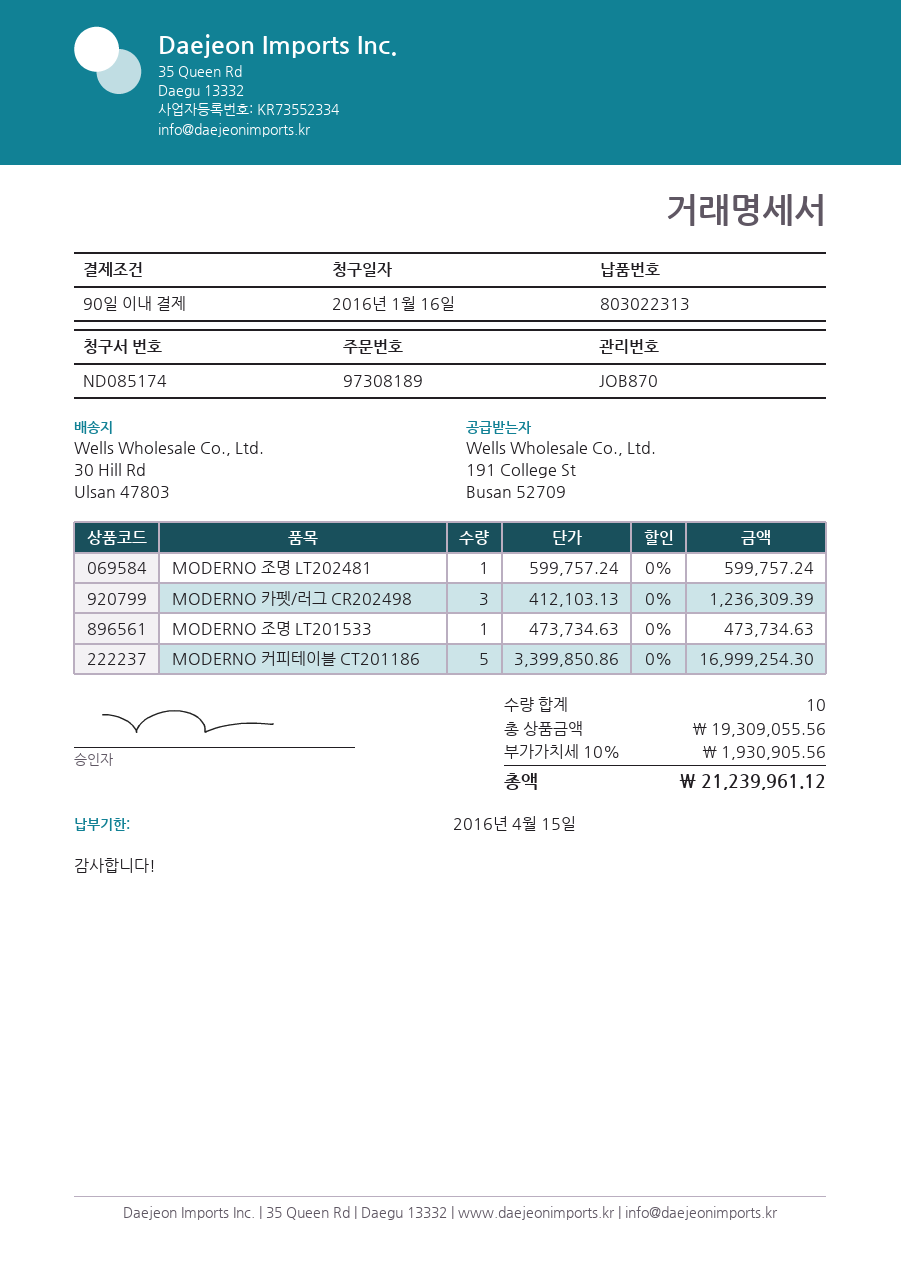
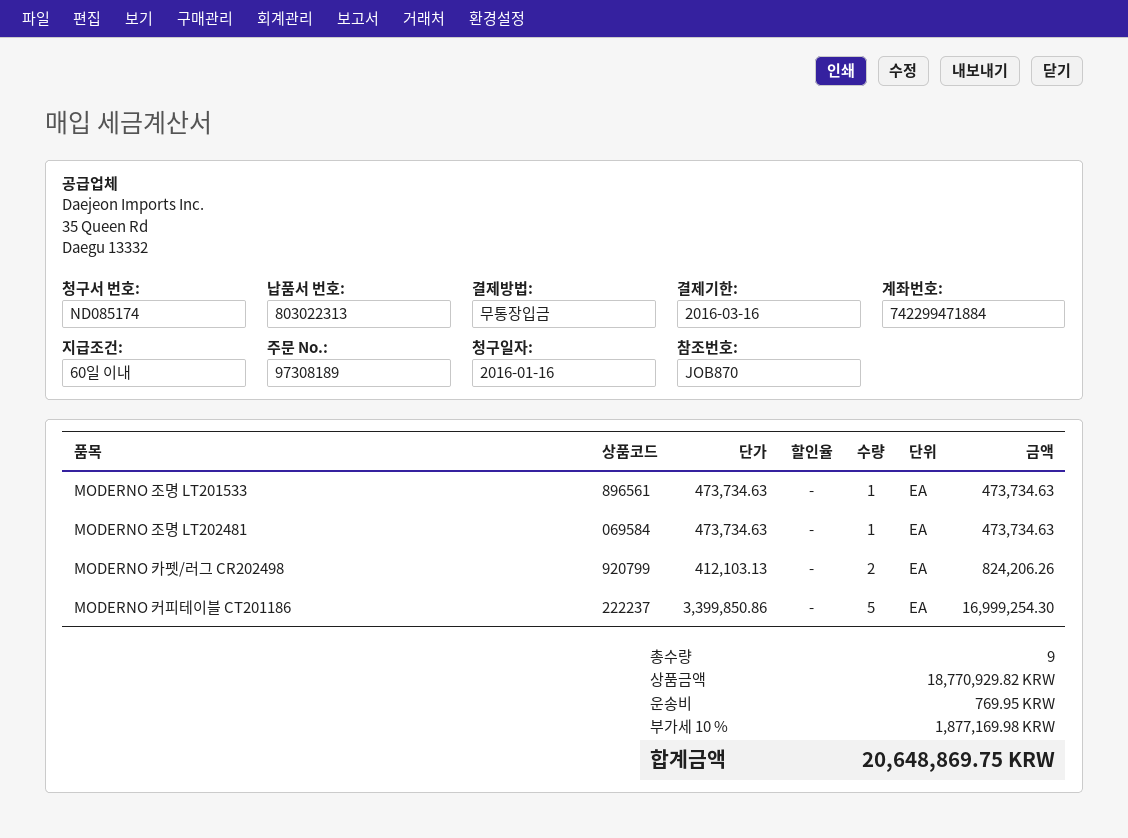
payment terms: 90 days -> 60 days
due date: 2016-04-15 -> 2016-03-16
MODERNO 조명 LT202481: 1 x 599757.24 = 599757.24 -> 1 x 473734.63 = 473734.63
MODERNO 카펫/러그 CR202498: 3 x 412103.13 = 1236309.39 -> 2 x 412103.13 = 824206.26
total quantity: 10 -> 9
subtotal: 19309055.56 -> 18770929.82
shipping: none -> 769.95
tax: 10% = 1930905.56 -> 10% = 1877169.98
total: 21239961.12 -> 20648869.75

